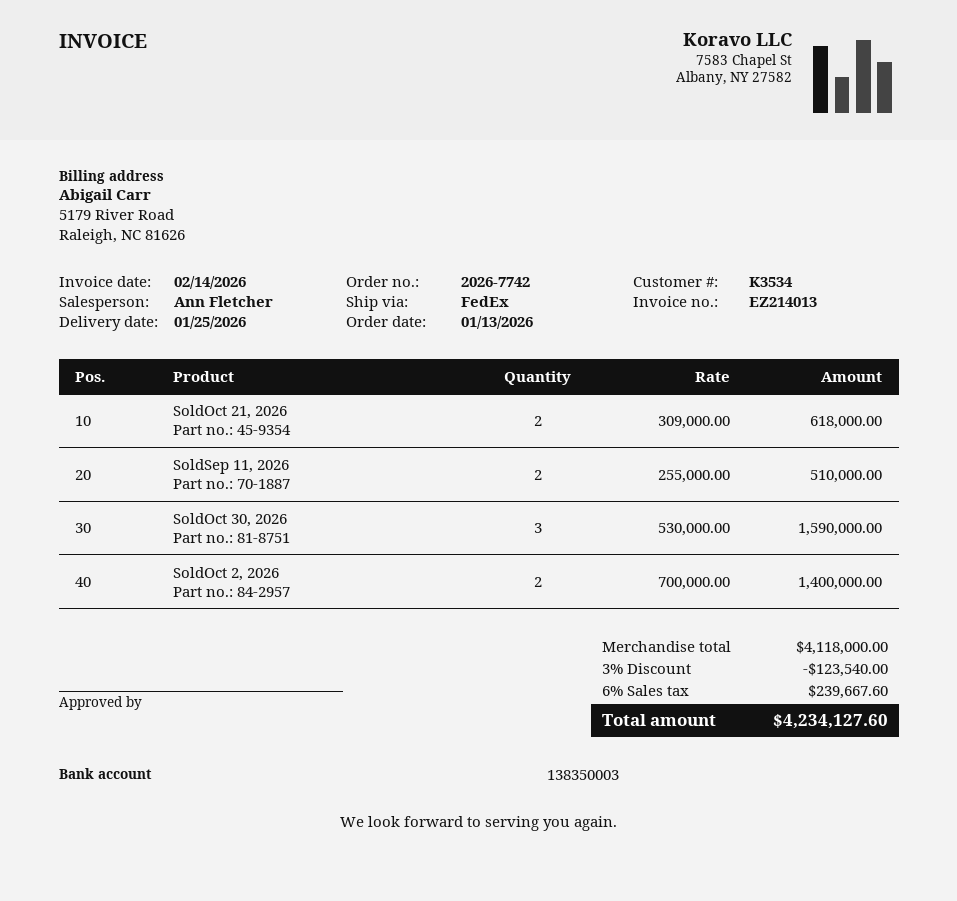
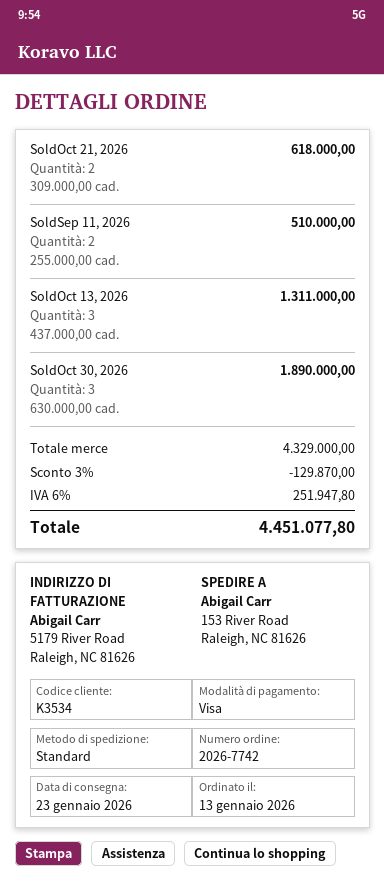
delivery date: 2026-01-25 -> 2026-01-23
shipping method: FedEx -> standard
SoldOct 30, 2026: 3 x 530000.00 = 1590000.00 -> 3 x 630000.00 = 1890000.00
SoldOct 2, 2026: 2 x 700000.00 = 1400000.00 -> none
SoldOct 13, 2026: none -> 3 x 437000.00 = 1311000.00
subtotal: 4118000.00 -> 4329000.00
discount: 3% = 123540.00 -> 3% = 129870.00
tax: 6% = 239667.60 -> 6% = 251947.80
total: 4234127.60 -> 4451077.80

